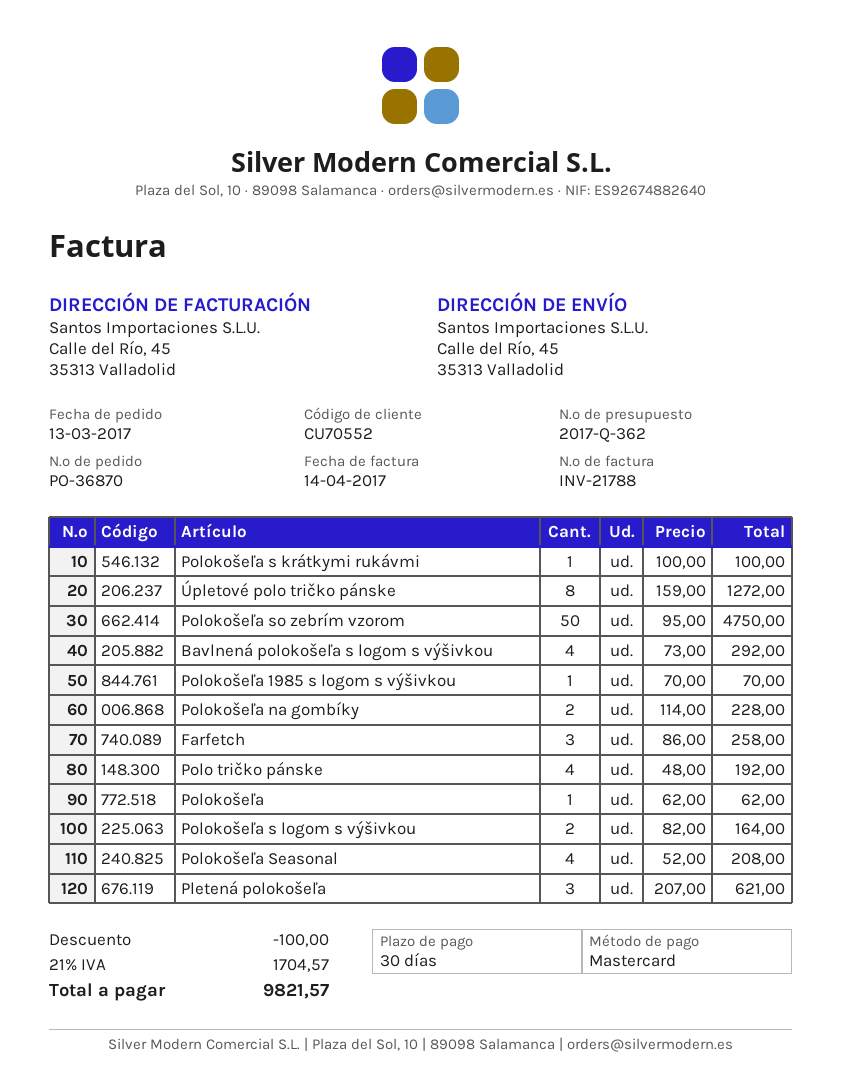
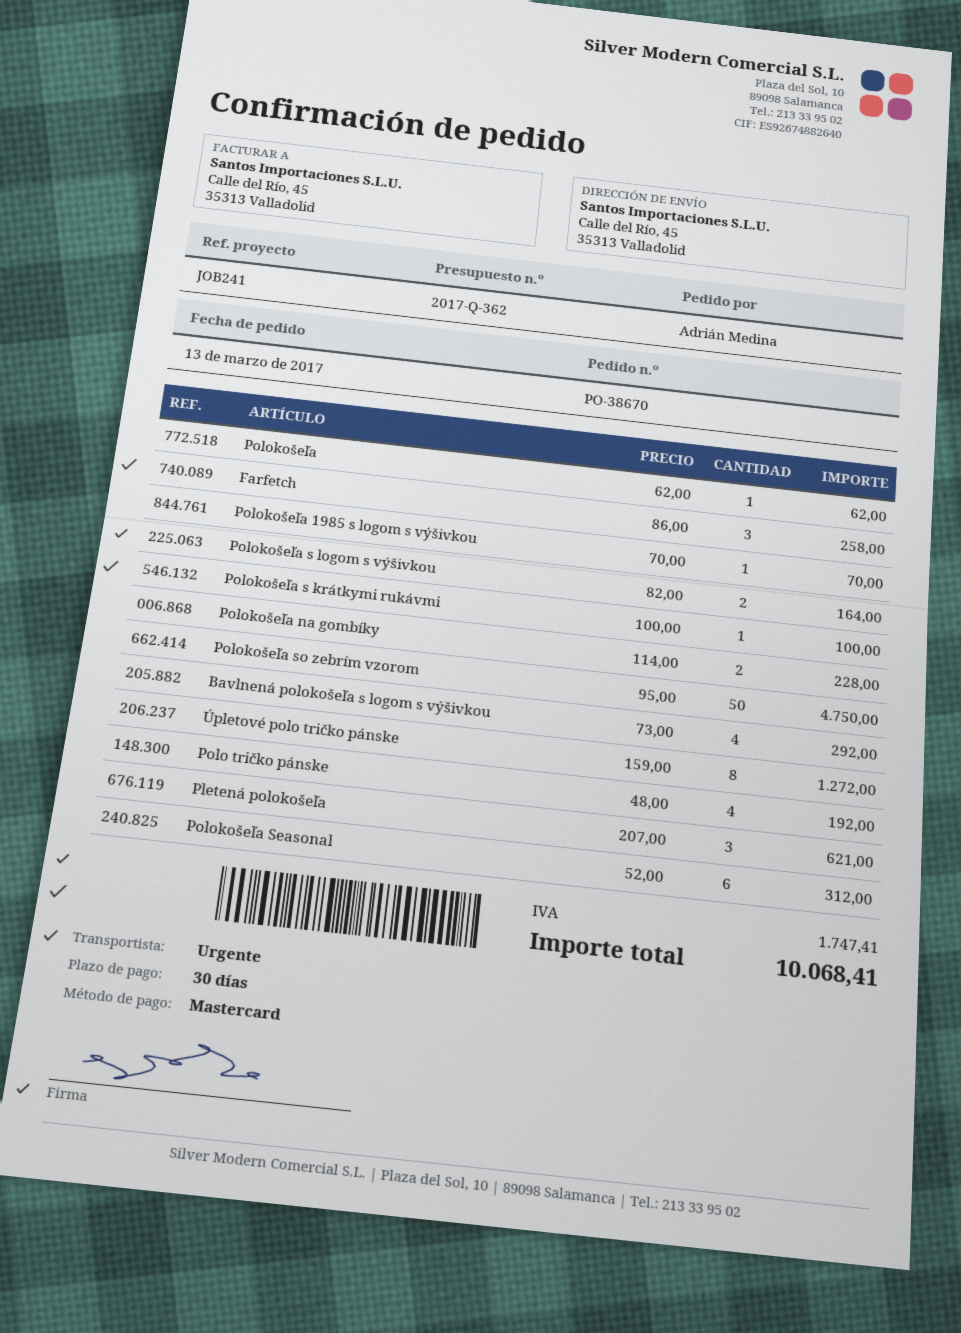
order number: PO-36870 -> PO-38670
Polokošeľa Seasonal: 4 x 52.00 = 208.00 -> 6 x 52.00 = 312.00
discount: 100.00 -> none
tax: 1704.57 -> 1747.41
total: 9821.57 -> 10068.41

